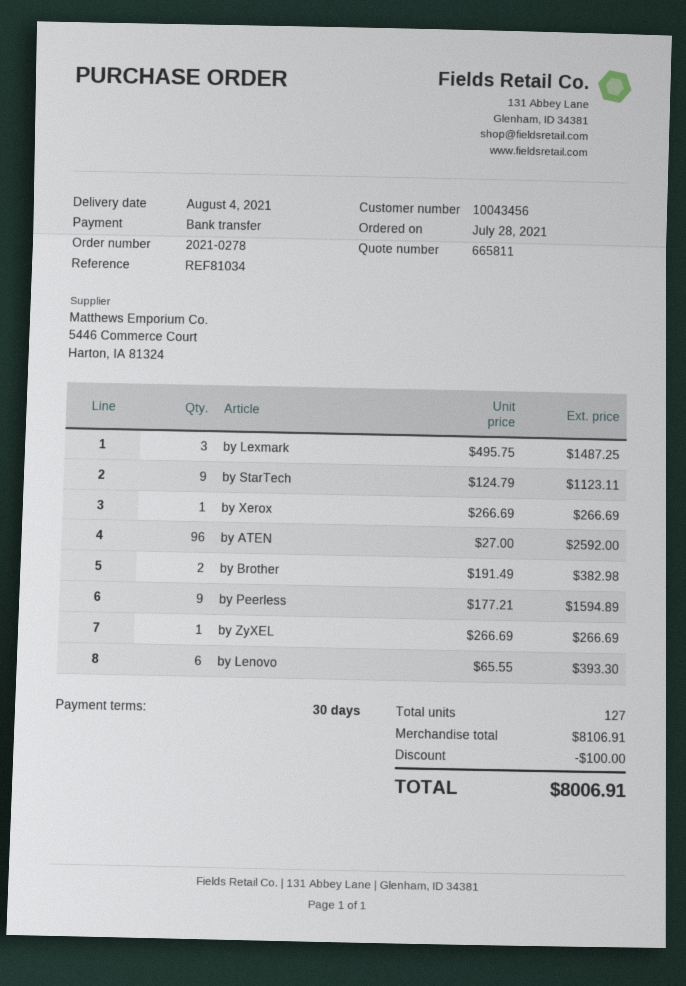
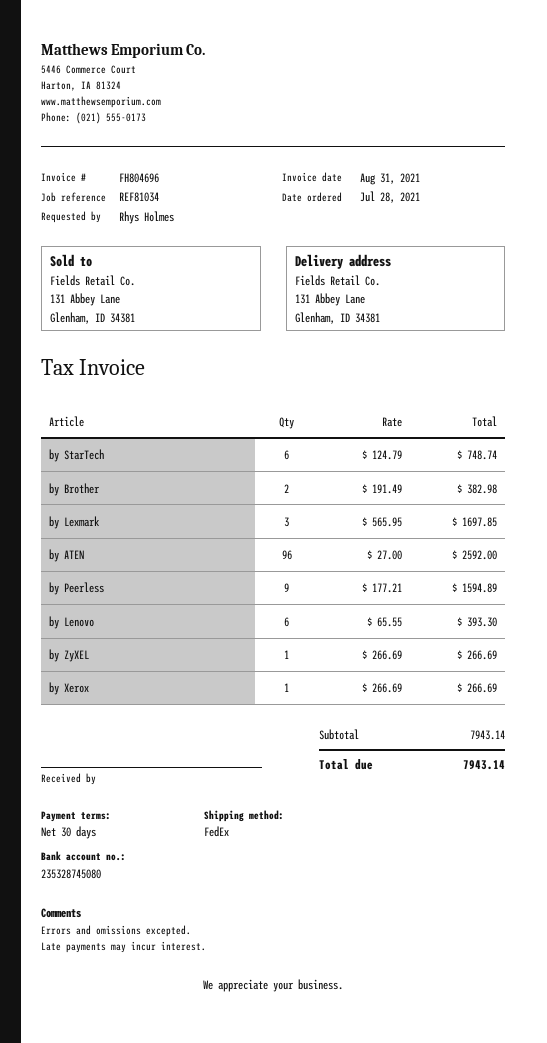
by Lexmark: 3 x 495.75 = 1487.25 -> 3 x 565.95 = 1697.85
by StarTech: 9 x 124.79 = 1123.11 -> 6 x 124.79 = 748.74
subtotal: 8106.91 -> 7943.14
discount: 100.00 -> none
total: 8006.91 -> 7943.14

